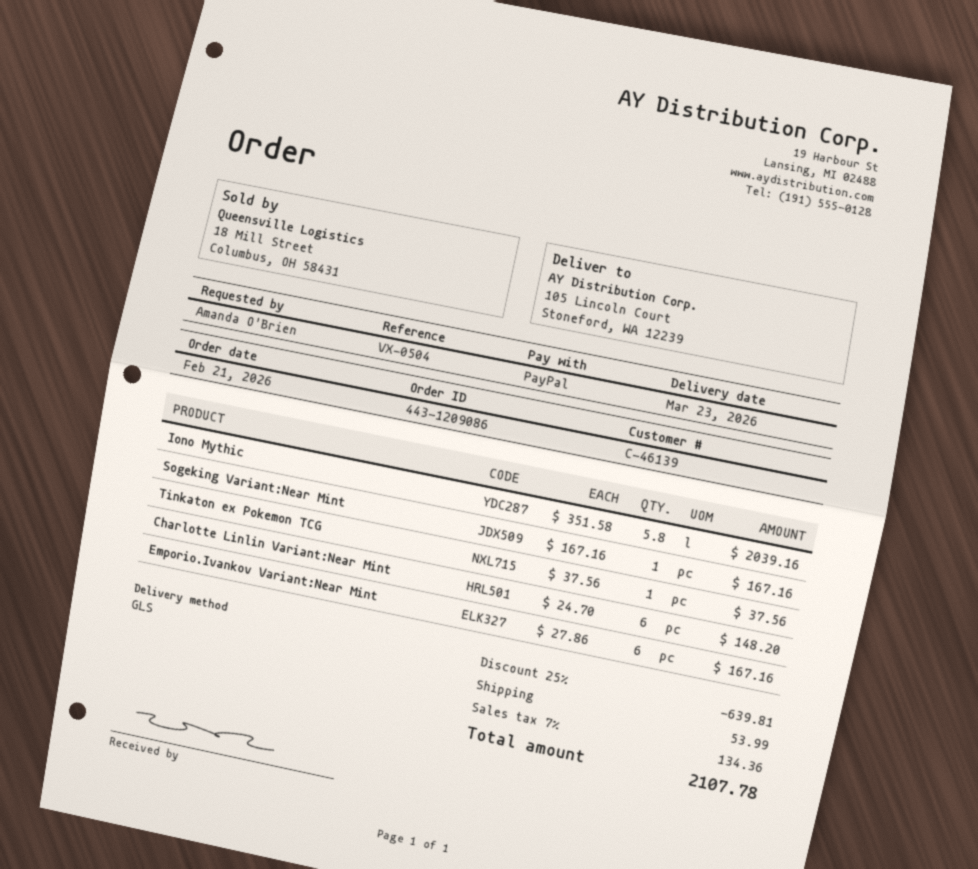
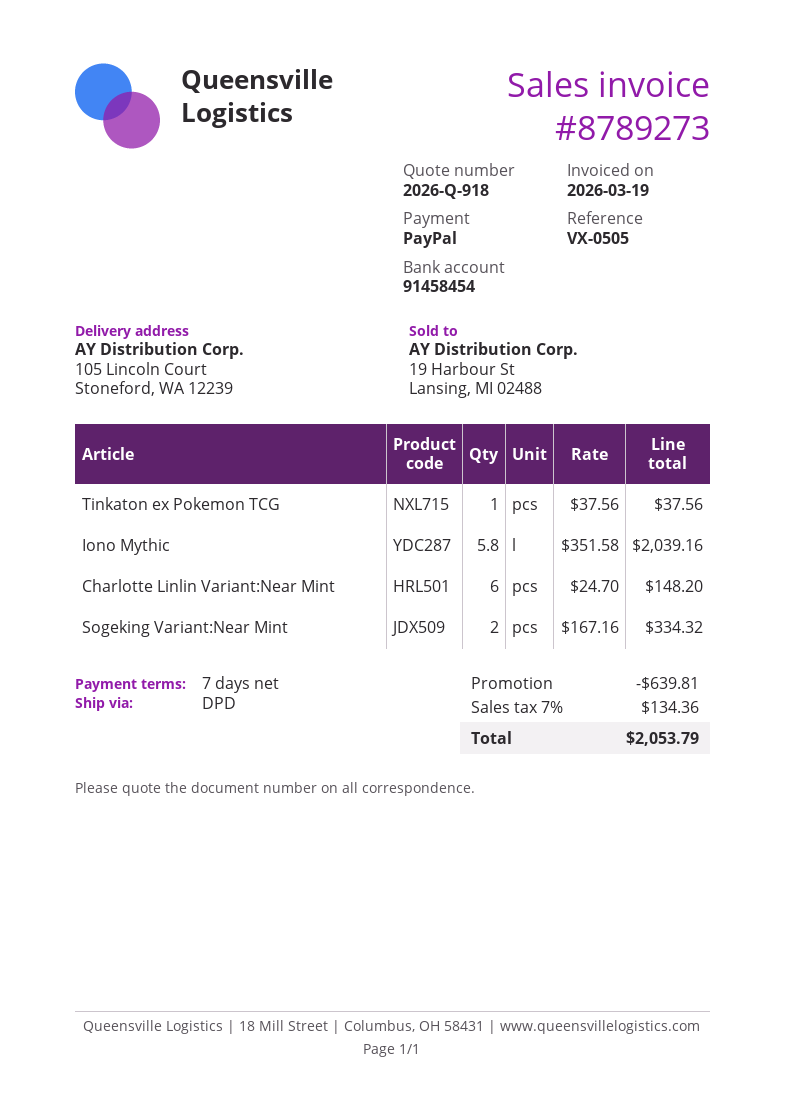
reference: VX-0504 -> VX-0505
shipping method: GLS -> DPD
Sogeking Variant:Near Mint: 1 x 167.16 = 167.16 -> 2 x 167.16 = 334.32
Emporio.Ivankov Variant:Near Mint: 6 x 27.86 = 167.16 -> none
shipping: 53.99 -> none
total: 2107.78 -> 2053.79

